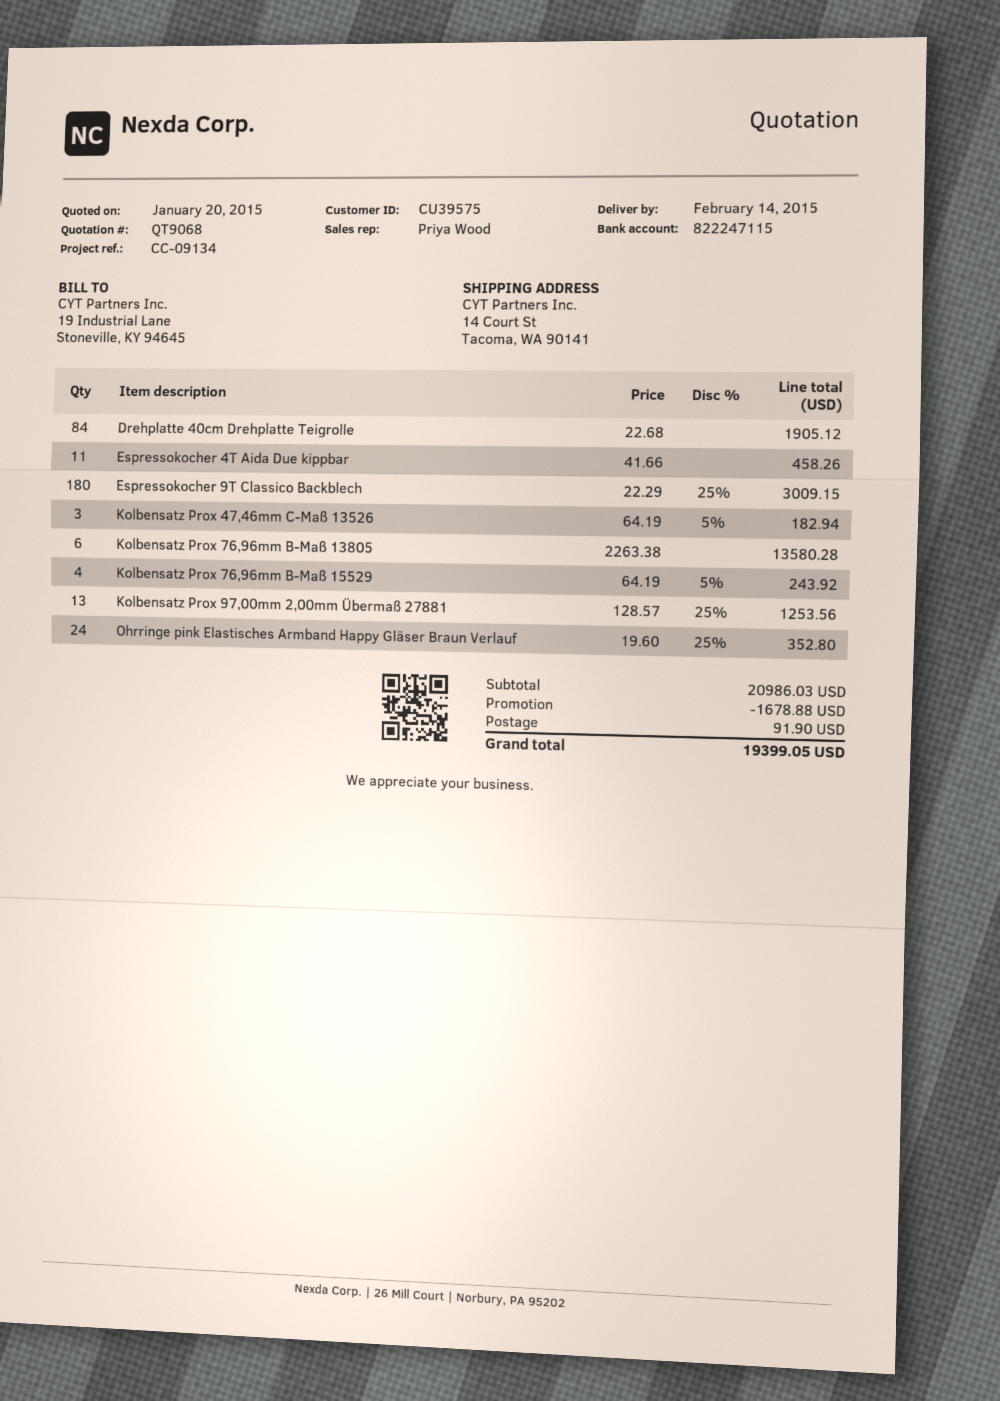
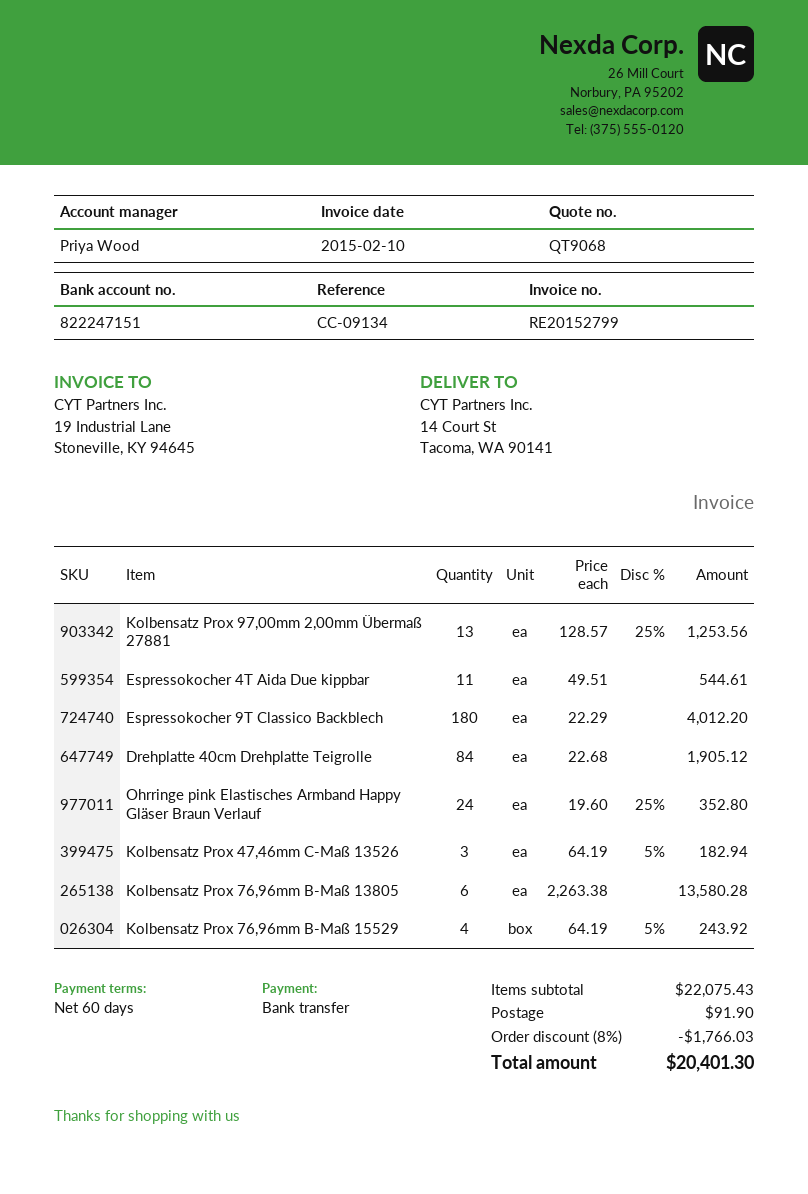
bank account: 822247115 -> 822247151
Espressokocher 4T Aida Due kippbar: 11 x 41.66 = 458.26 -> 11 x 49.51 = 544.61
Espressokocher 9T Classico Backblech: 180 x 22.29 - 25% = 3009.15 -> 180 x 22.29 = 4012.20
subtotal: 20986.03 -> 22075.43
discount: 1678.88 -> 1766.03
total: 19399.05 -> 20401.30

